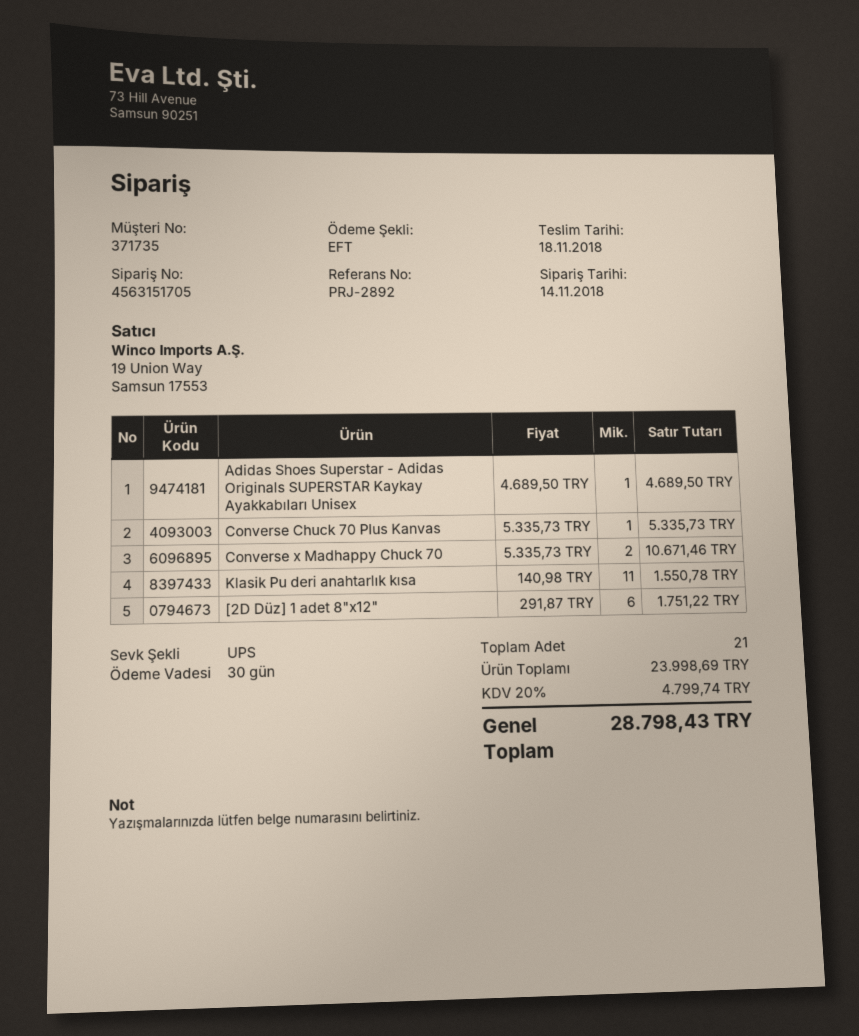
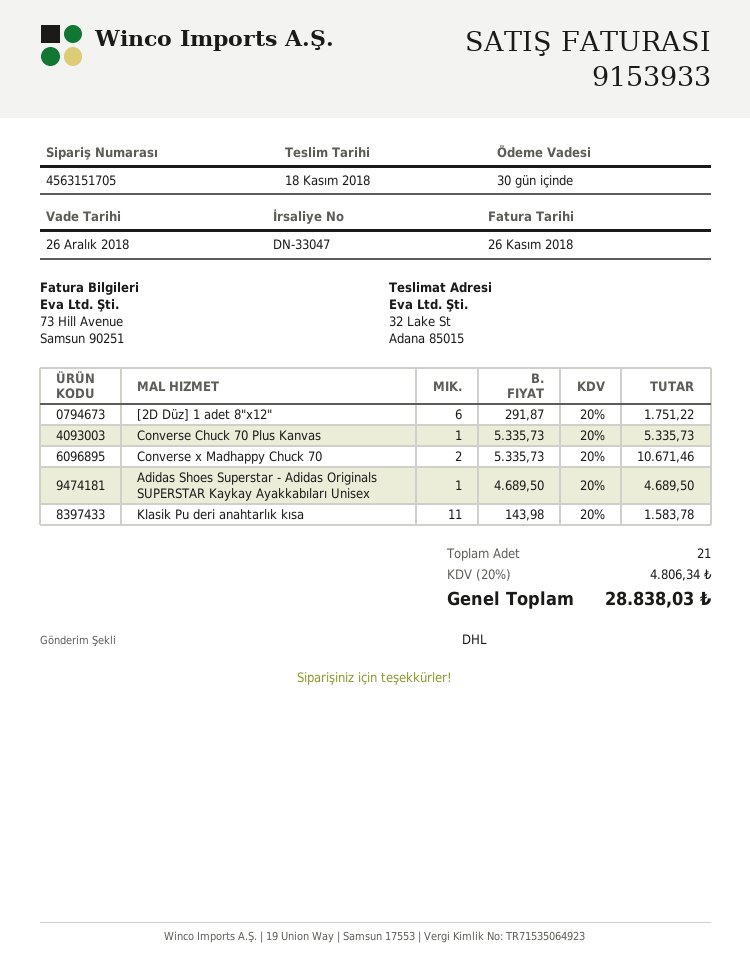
shipping method: UPS -> DHL
Klasik Pu deri anahtarlık kısa: 11 x 140.98 = 1550.78 -> 11 x 143.98 = 1583.78
tax: 20% = 4799.74 -> 20% = 4806.34
total: 28798.43 -> 28838.03

